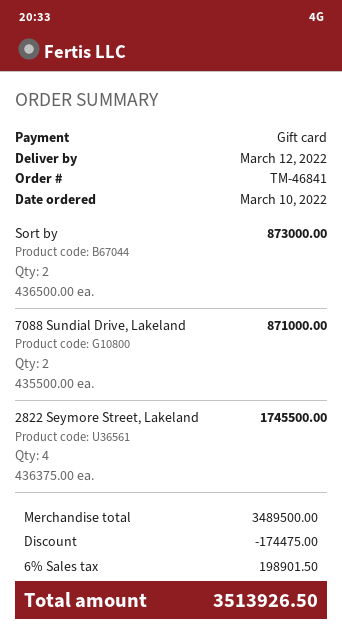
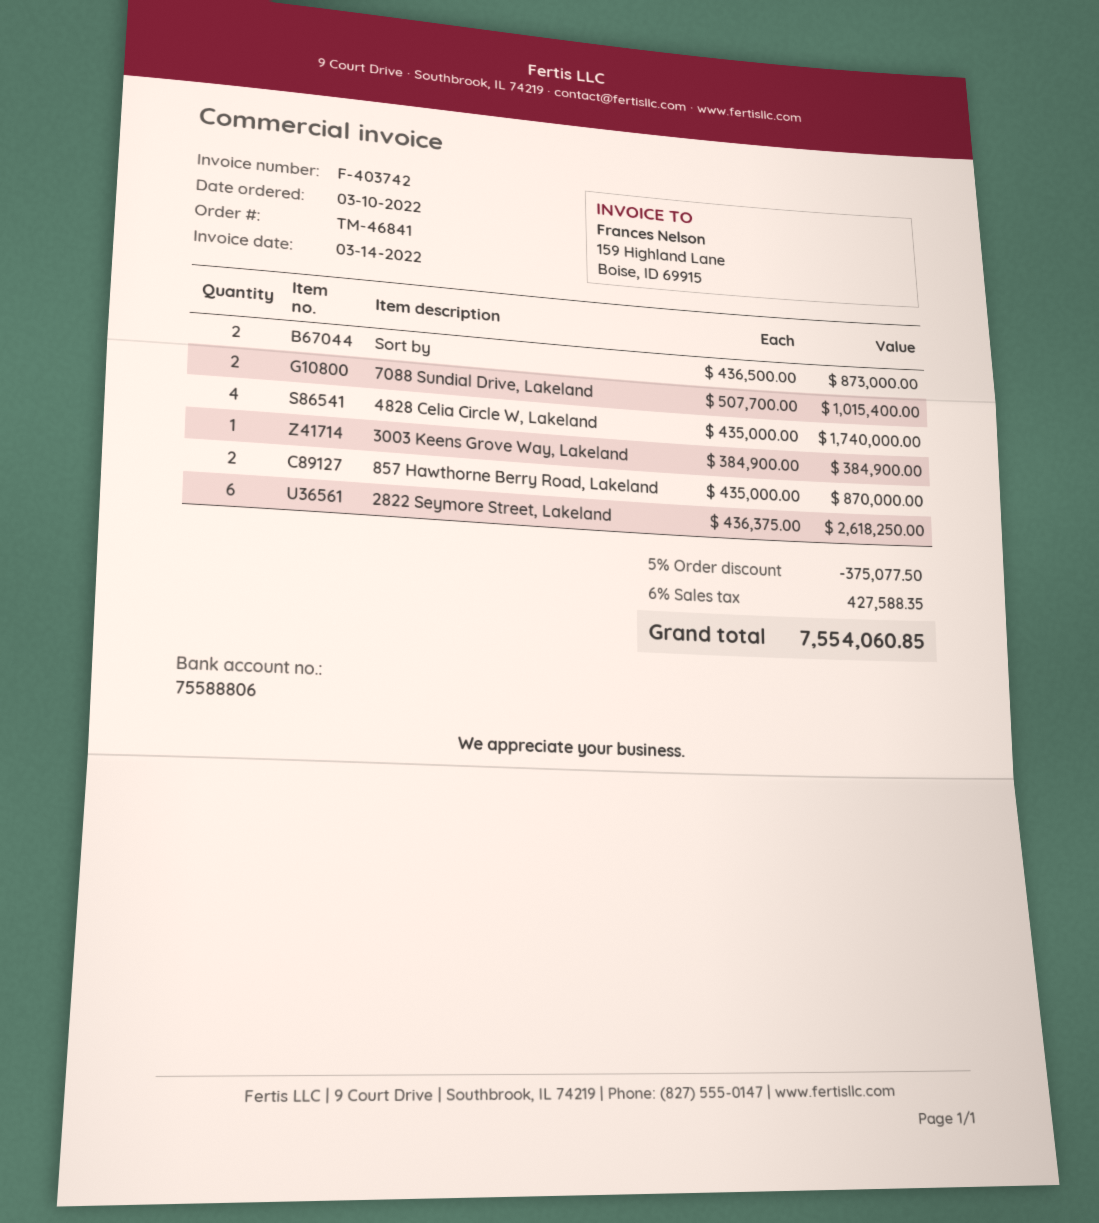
7088 Sundial Drive, Lakeland: 2 x 435500.00 = 871000.00 -> 2 x 507700.00 = 1015400.00
2822 Seymore Street, Lakeland: 4 x 436375.00 = 1745500.00 -> 6 x 436375.00 = 2618250.00
4828 Celia Circle W, Lakeland: none -> 4 x 435000.00 = 1740000.00
3003 Keens Grove Way, Lakeland: none -> 1 x 384900.00 = 384900.00
857 Hawthorne Berry Road, Lakeland: none -> 2 x 435000.00 = 870000.00
discount: 174475.00 -> 375077.50
tax: 6% = 198901.50 -> 6% = 427588.35
total: 3513926.50 -> 7554060.85

